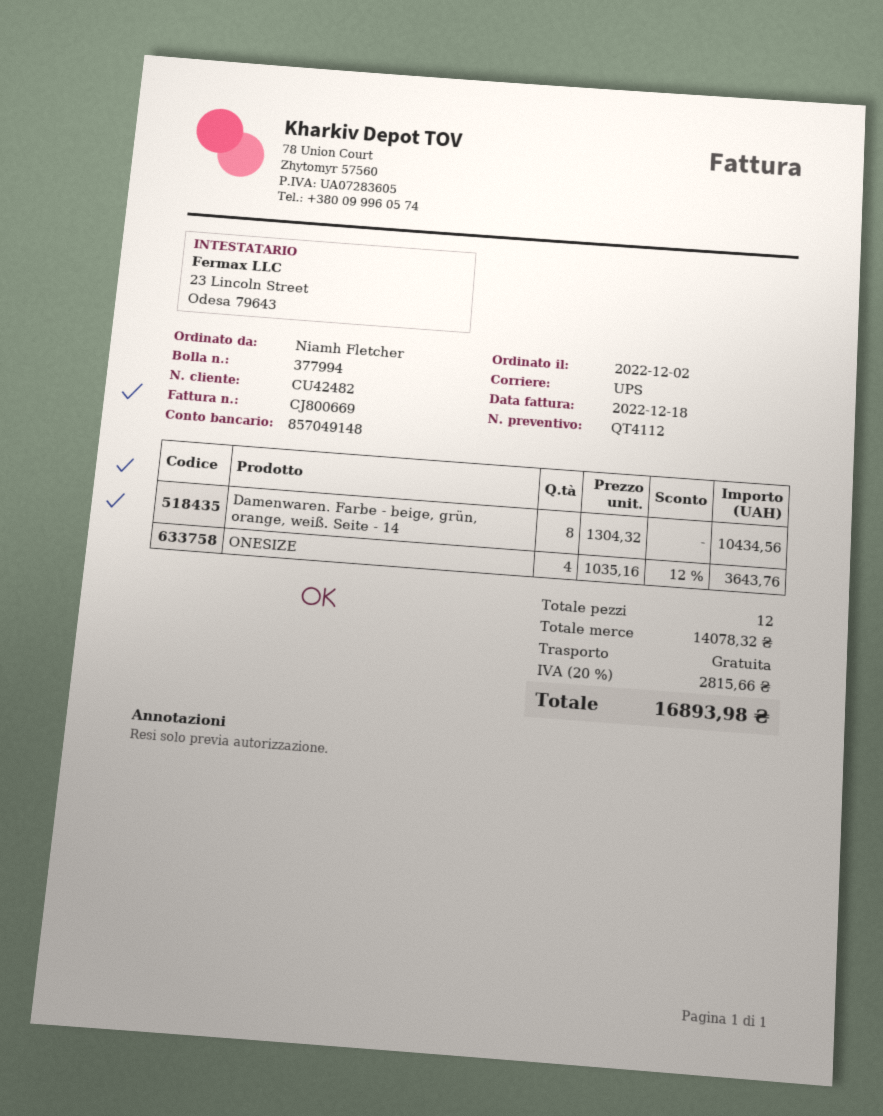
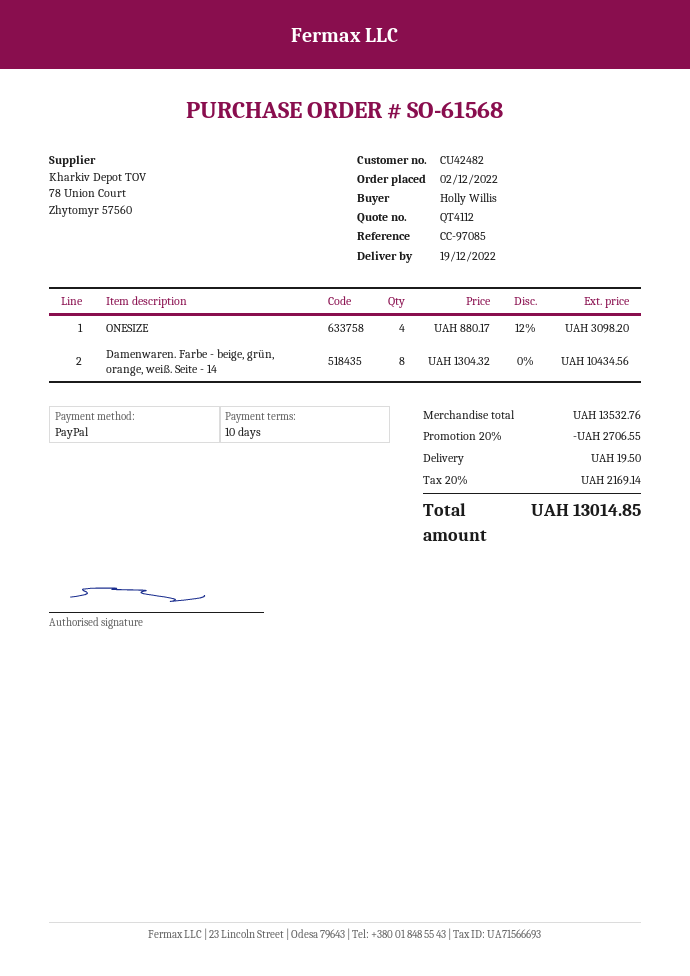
ordered by: Niamh Fletcher -> Holly Willis
ONESIZE: 4 x 1035.16 - 12% = 3643.76 -> 4 x 880.17 - 12% = 3098.20
subtotal: 14078.32 -> 13532.76
discount: none -> 20% = 2706.55
shipping: 0.00 -> 19.50
tax: 20% = 2815.66 -> 20% = 2169.14
total: 16893.98 -> 13014.85

